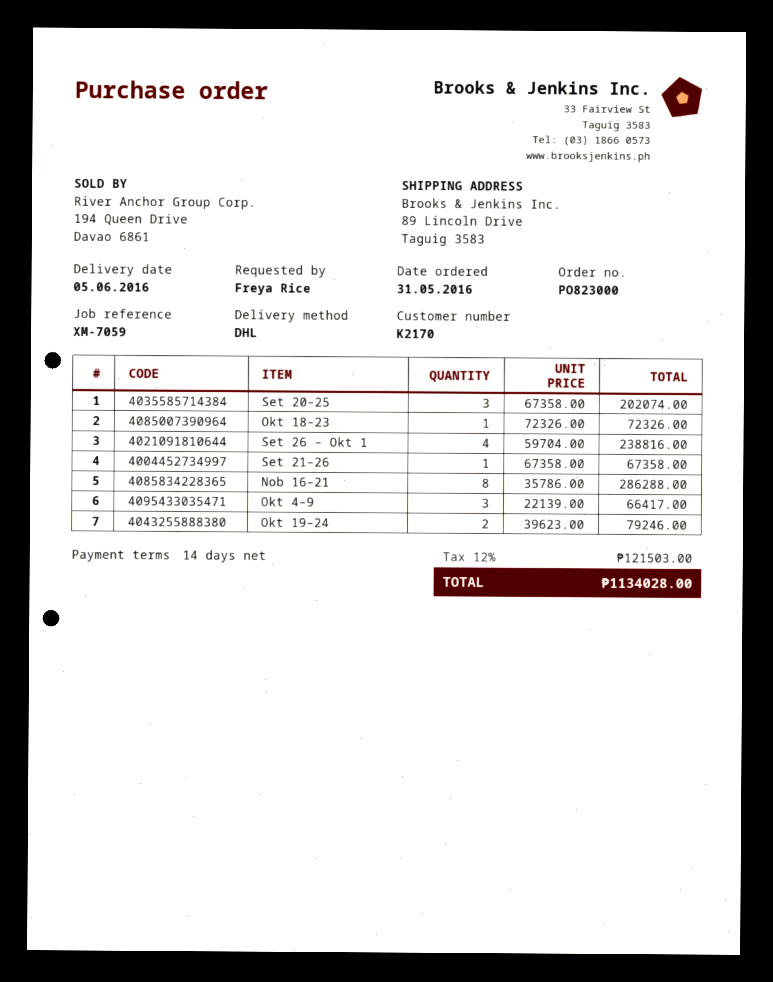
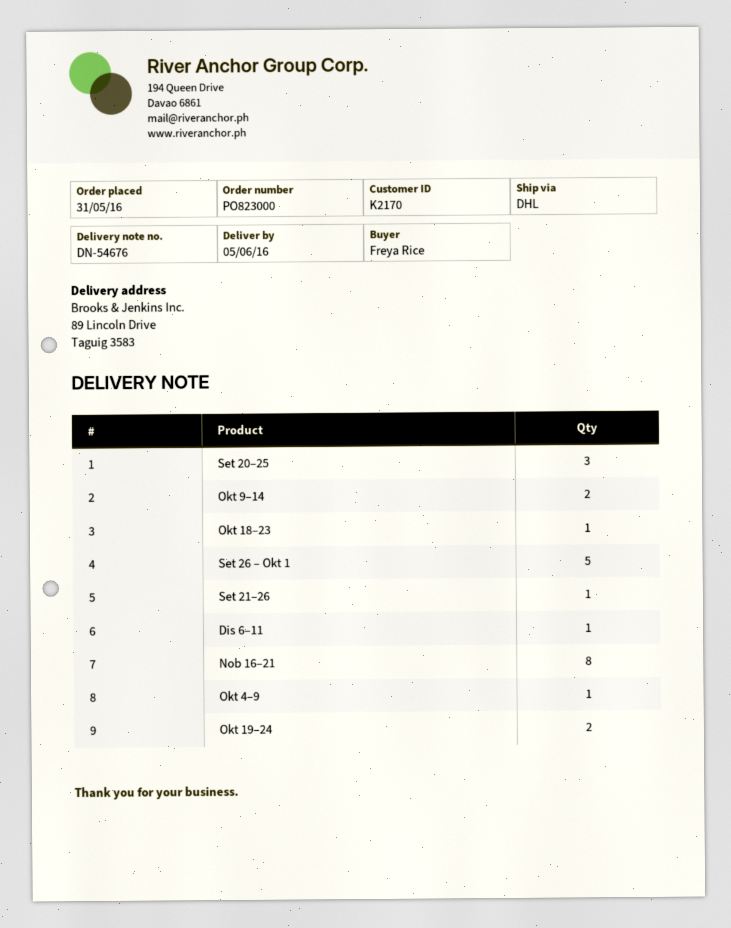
Set 26 – Okt 1: 4 -> 5
Okt 4–9: 3 -> 1
Okt 9–14: none -> 2
Dis 6–11: none -> 1

